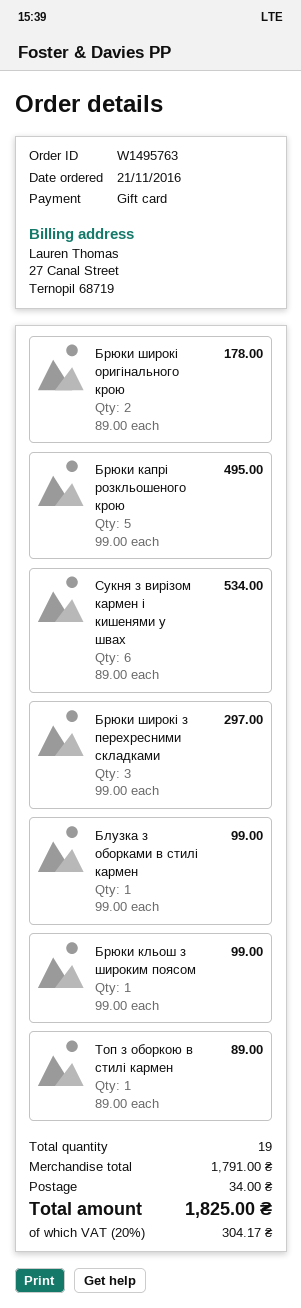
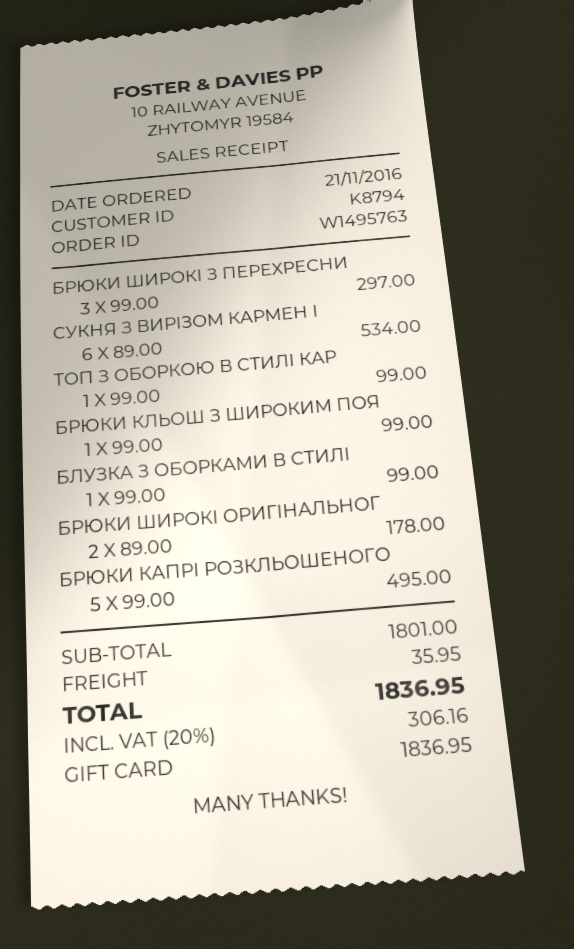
Топ з оборкою в стилі кармен: 1 x 89.00 = 89.00 -> 1 x 99.00 = 99.00
subtotal: 1791.00 -> 1801.00
shipping: 34.00 -> 35.95
tax: 20% = 304.17 -> 20% = 306.16
total: 1825.00 -> 1836.95

